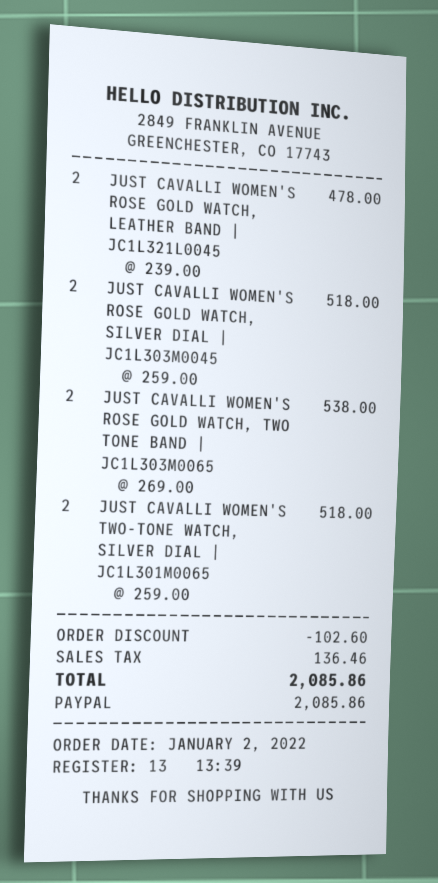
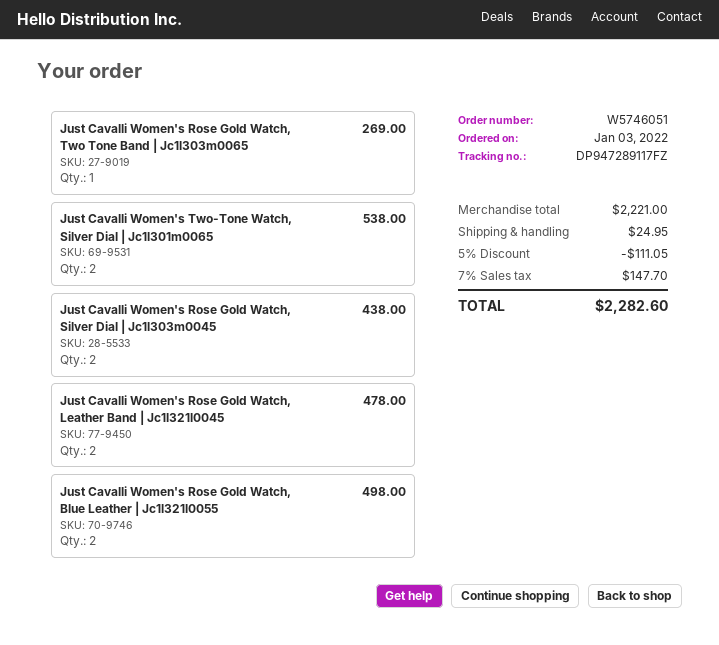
order date: 2022-01-02 -> 2022-01-03
JUST CAVALLI WOMEN'S ROSE GOLD WATCH, SILVER DIAL | JC1L303M0045: 2 for 518.00 -> 2 for 438.00
JUST CAVALLI WOMEN'S ROSE GOLD WATCH, TWO TONE BAND | JC1L303M0065: 2 for 538.00 -> 1 for 269.00
JUST CAVALLI WOMEN'S TWO-TONE WATCH, SILVER DIAL | JC1L301M0065: 2 for 518.00 -> 2 for 538.00
Just Cavalli Women's Rose Gold Watch, Blue Leather | Jc1l321l0055: none -> 2 for 498.00
discount: 102.60 -> 111.05
shipping: none -> 24.95
tax: 136.46 -> 147.70
total: 2085.86 -> 2282.60

